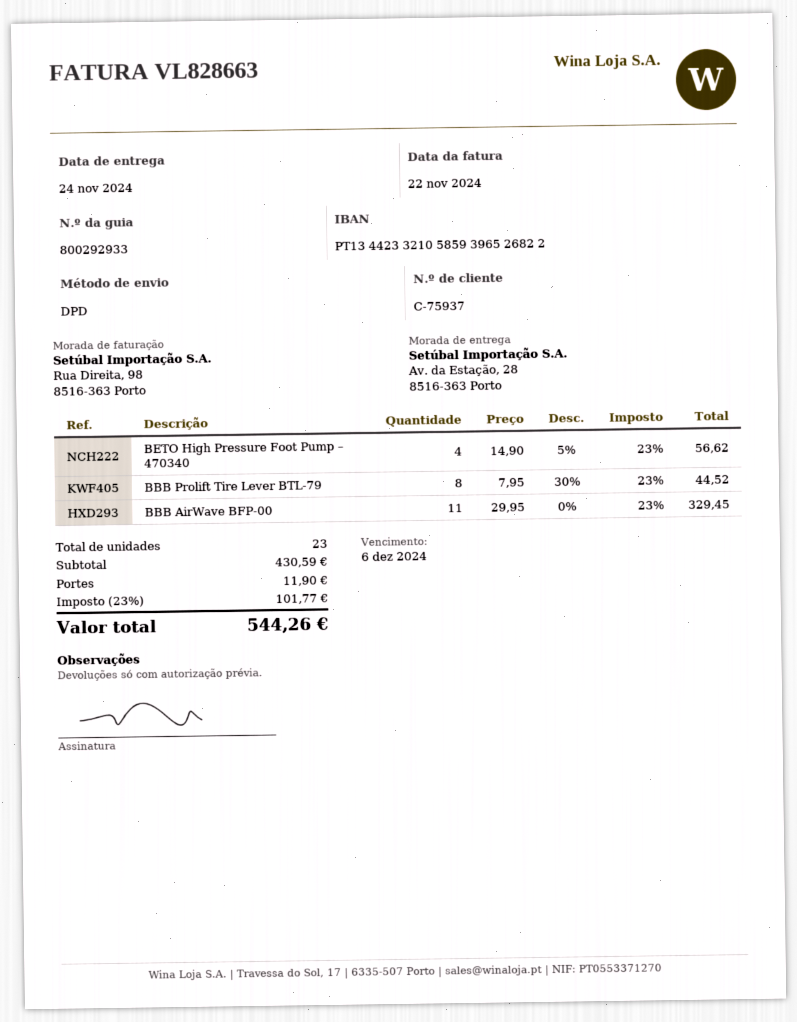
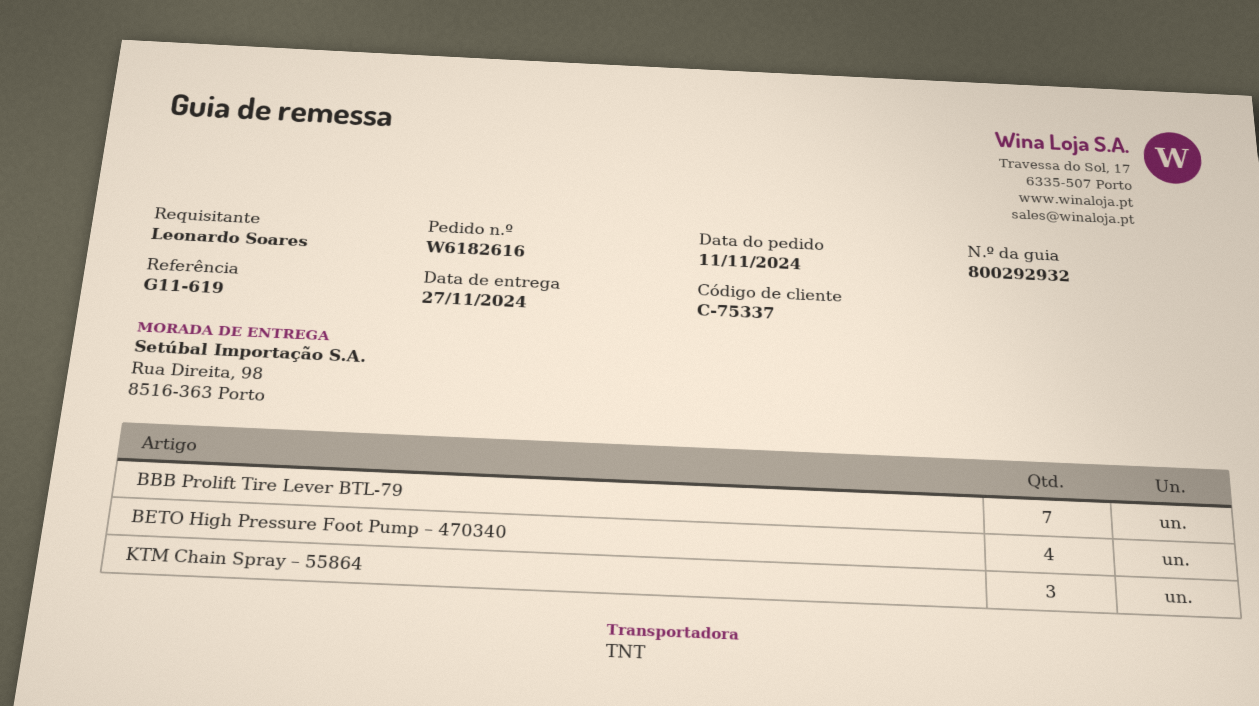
delivery note number: 800292933 -> 800292932
delivery date: 2024-11-24 -> 2024-11-27
customer number: C-75937 -> C-75337
shipping method: DPD -> TNT
ship to: Av. da Estação, 28, 8516-363 Porto -> Rua Direita, 98, 8516-363 Porto
BBB Prolift Tire Lever BTL-79: 8 -> 7
BBB AirWave BFP-00: 11 -> none
KTM Chain Spray – 55864: none -> 3

